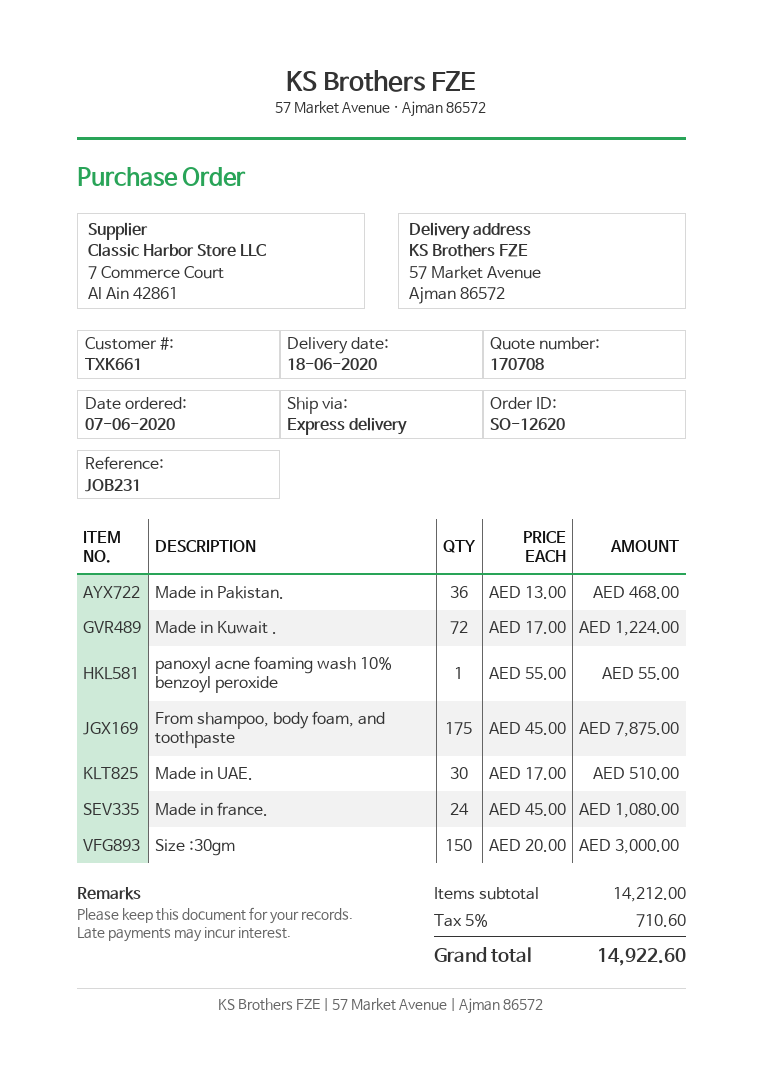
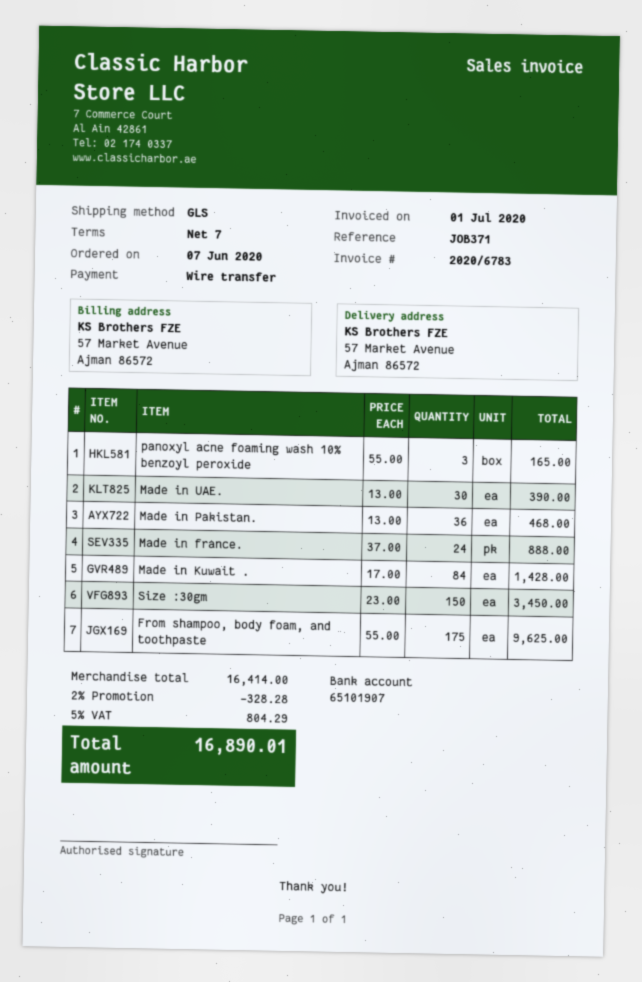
reference: JOB231 -> JOB371
shipping method: express -> GLS
Made in Kuwait .: 72 x 17.00 = 1224.00 -> 84 x 17.00 = 1428.00
panoxyl acne foaming wash 10% benzoyl peroxide: 1 x 55.00 = 55.00 -> 3 x 55.00 = 165.00
From shampoo, body foam, and toothpaste: 175 x 45.00 = 7875.00 -> 175 x 55.00 = 9625.00
Made in UAE.: 30 x 17.00 = 510.00 -> 30 x 13.00 = 390.00
Made in france.: 24 x 45.00 = 1080.00 -> 24 x 37.00 = 888.00
Size :30gm: 150 x 20.00 = 3000.00 -> 150 x 23.00 = 3450.00
subtotal: 14212.00 -> 16414.00
discount: none -> 2% = 328.28
tax: 5% = 710.60 -> 5% = 804.29
total: 14922.60 -> 16890.01

